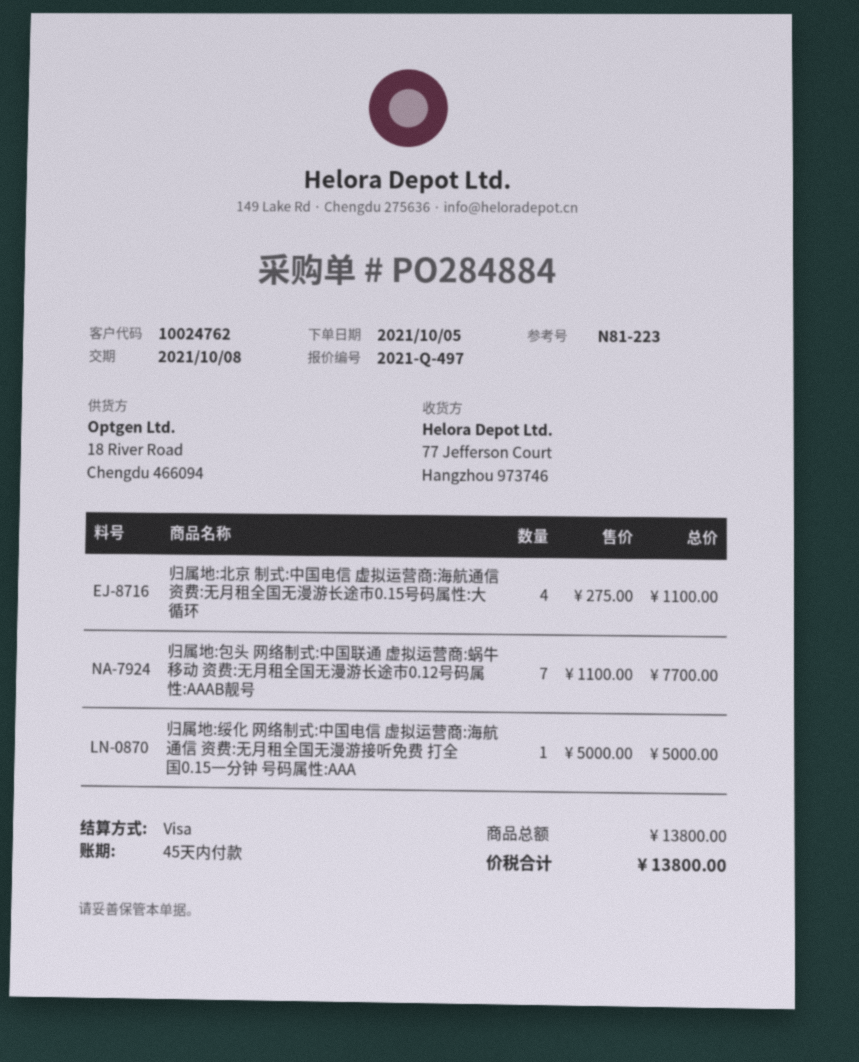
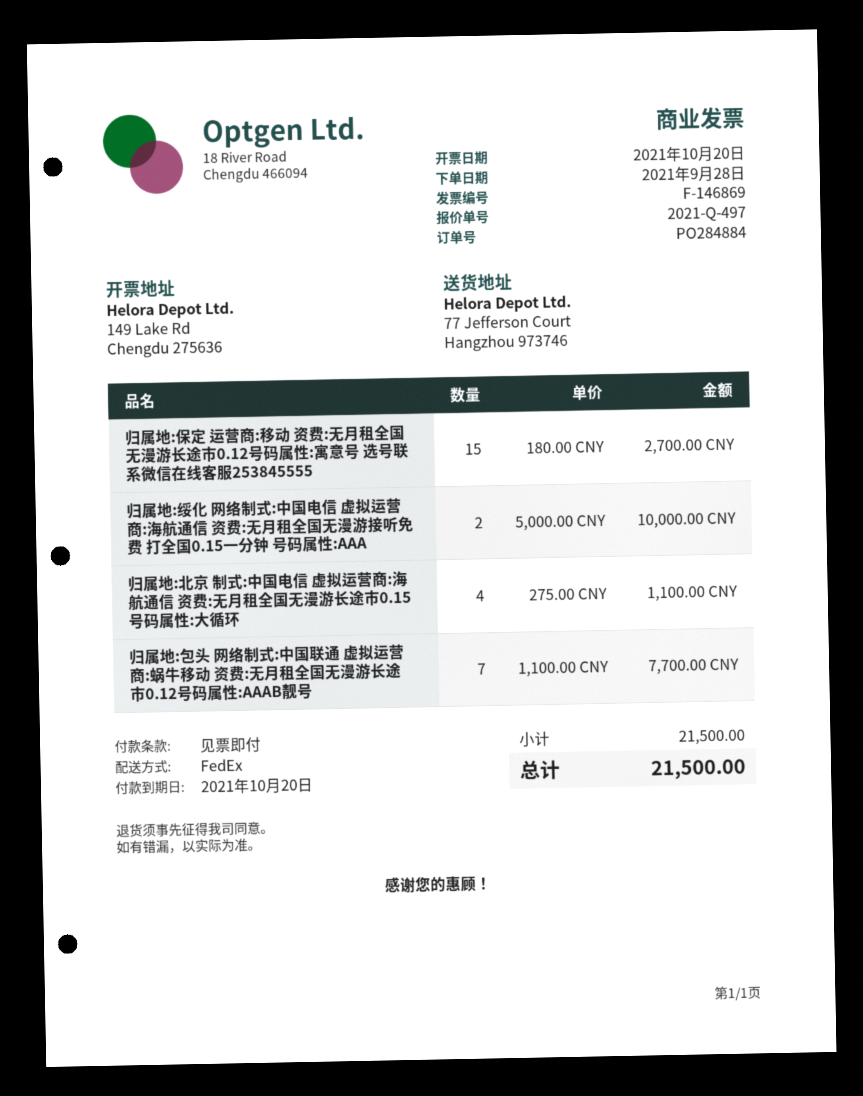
order date: 2021-10-05 -> 2021-09-28
payment terms: 45 days -> on receipt
归属地:绥化 网络制式:中国电信 虚拟运营商:海航通信 资费:无月租全国无漫游接听免费 打全国0.15一分钟 号码属性:AAA: 1 x 5000.00 = 5000.00 -> 2 x 5000.00 = 10000.00
归属地:保定 运营商:移动 资费:无月租全国无漫游长途市0.12号码属性:寓意号 选号联系微信在线客服253845555: none -> 15 x 180.00 = 2700.00
subtotal: 13800.00 -> 21500.00
total: 13800.00 -> 21500.00

